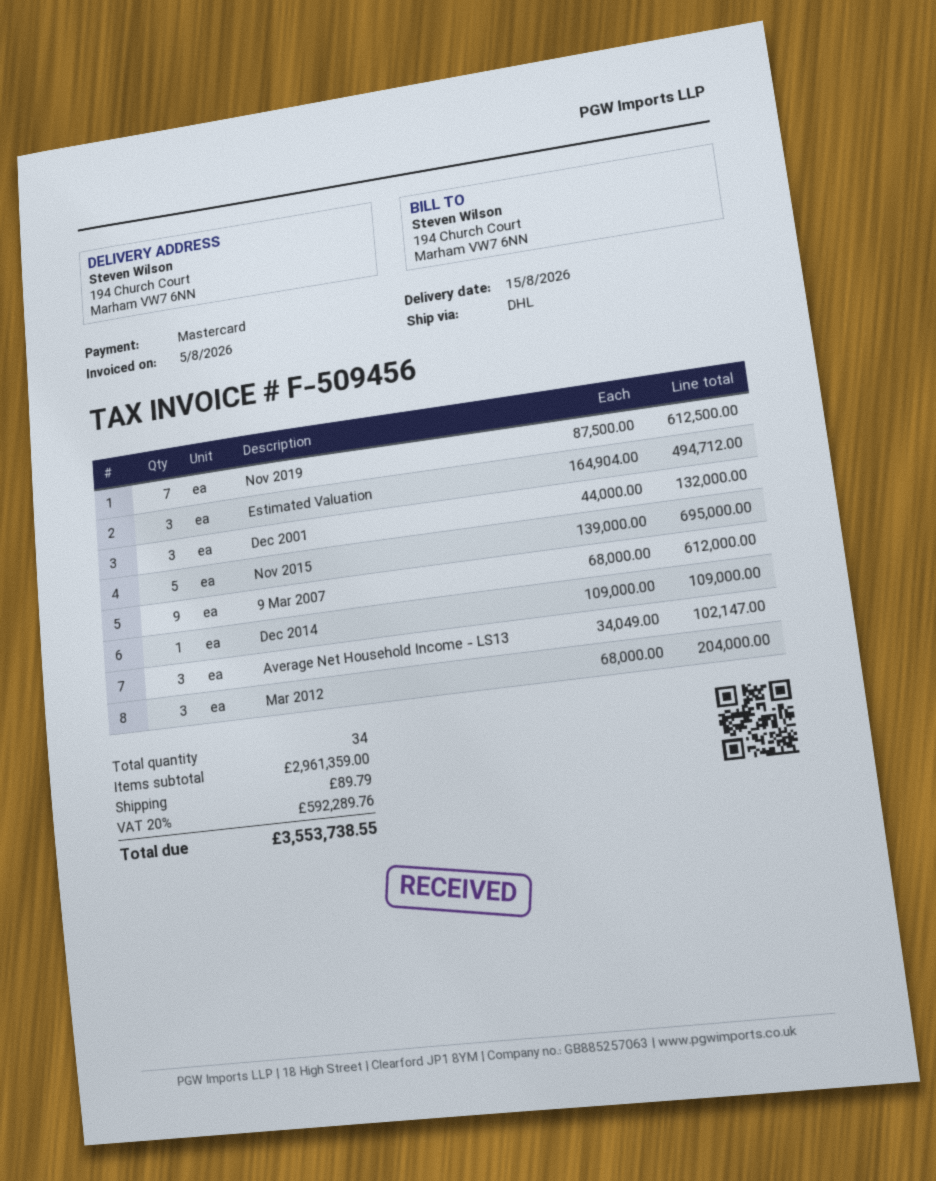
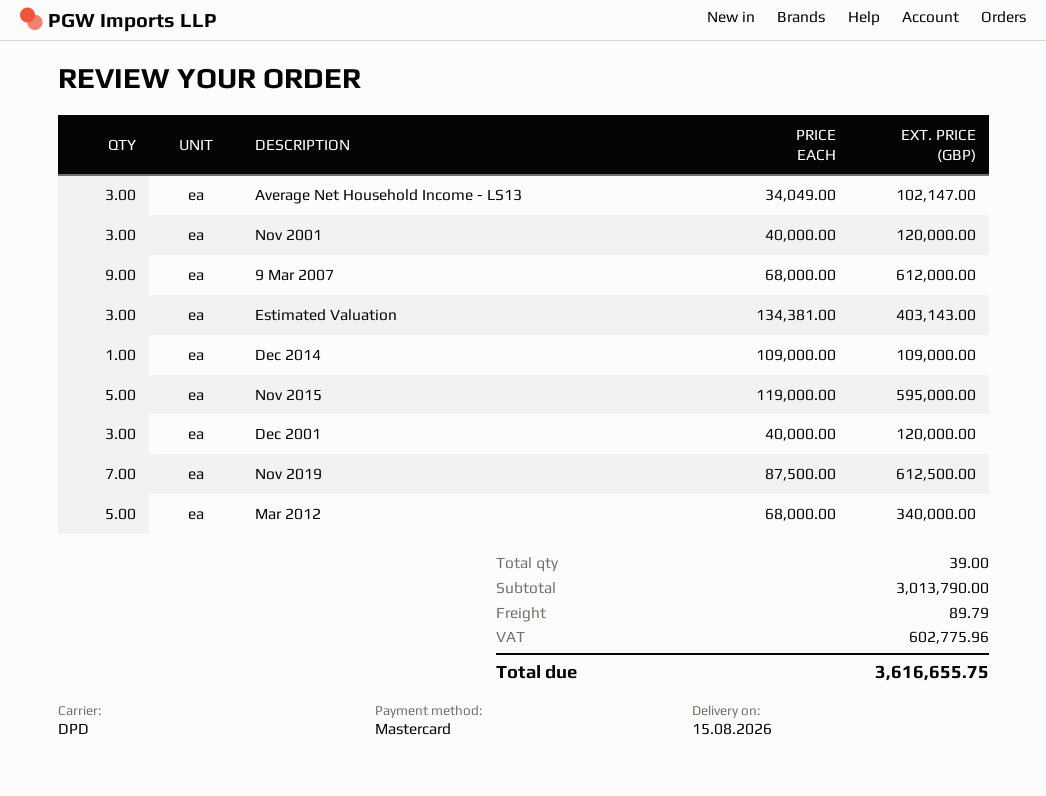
shipping method: DHL -> DPD
Estimated Valuation: 3 x 164904.00 = 494712.00 -> 3 x 134381.00 = 403143.00
Dec 2001: 3 x 44000.00 = 132000.00 -> 3 x 40000.00 = 120000.00
Nov 2015: 5 x 139000.00 = 695000.00 -> 5 x 119000.00 = 595000.00
Mar 2012: 3 x 68000.00 = 204000.00 -> 5 x 68000.00 = 340000.00
Nov 2001: none -> 3 x 40000.00 = 120000.00
total quantity: 34 -> 39
subtotal: 2961359.00 -> 3013790.00
tax: 592289.76 -> 602775.96
total: 3553738.55 -> 3616655.75

